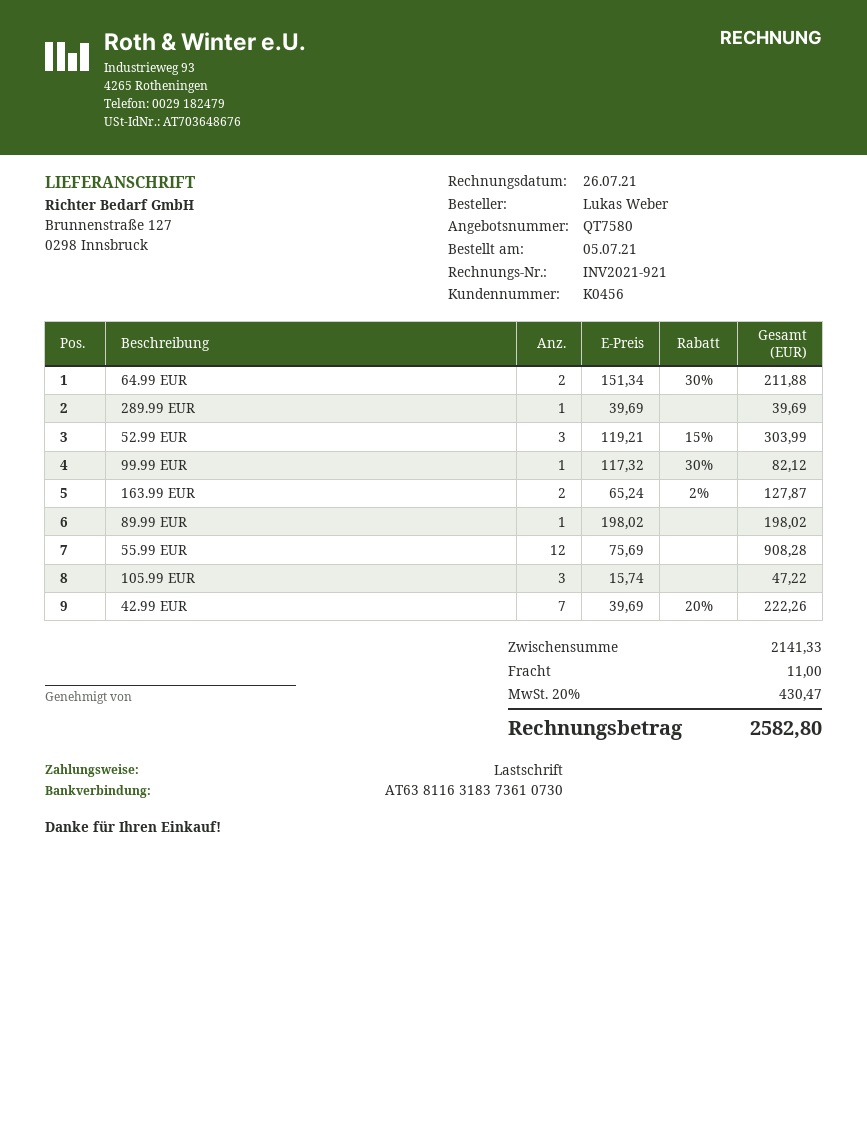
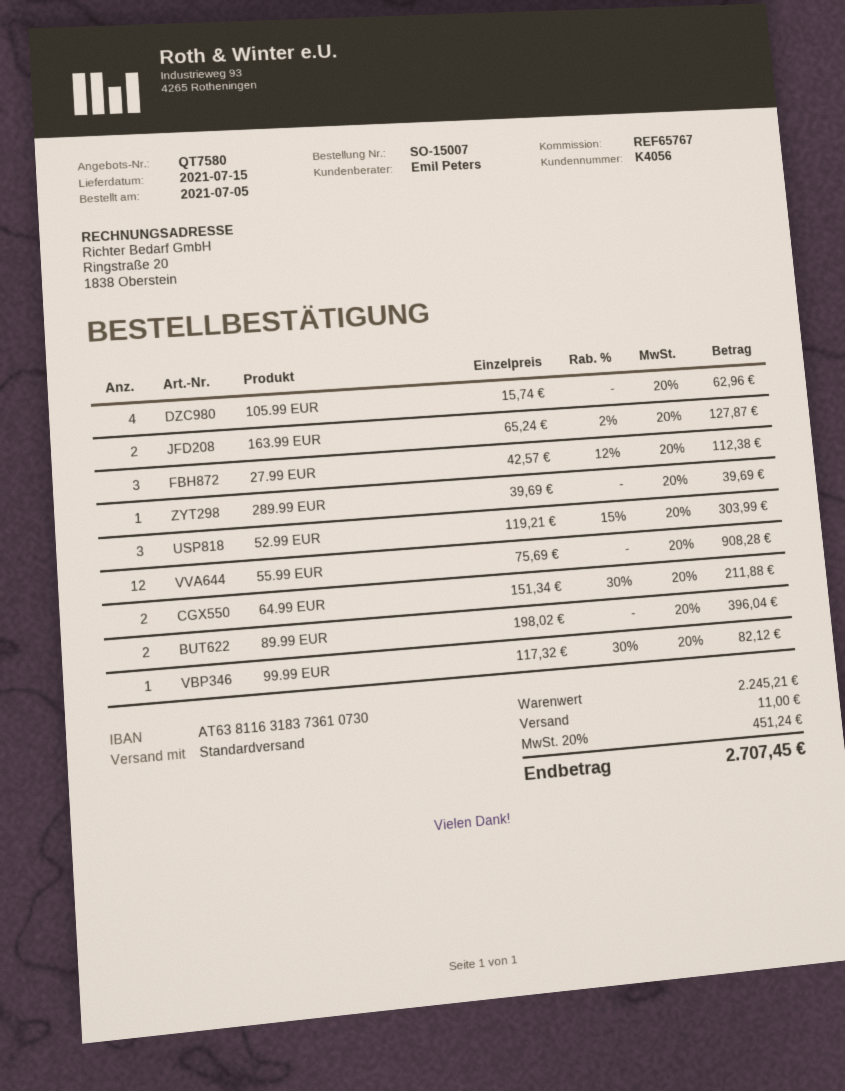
customer number: K0456 -> K4056
89.99 EUR: 1 x 198.02 = 198.02 -> 2 x 198.02 = 396.04
105.99 EUR: 3 x 15.74 = 47.22 -> 4 x 15.74 = 62.96
42.99 EUR: 7 x 39.69 - 20% = 222.26 -> none
27.99 EUR: none -> 3 x 42.57 - 12% = 112.38
subtotal: 2141.33 -> 2245.21
tax: 20% = 430.47 -> 20% = 451.24
total: 2582.80 -> 2707.45

